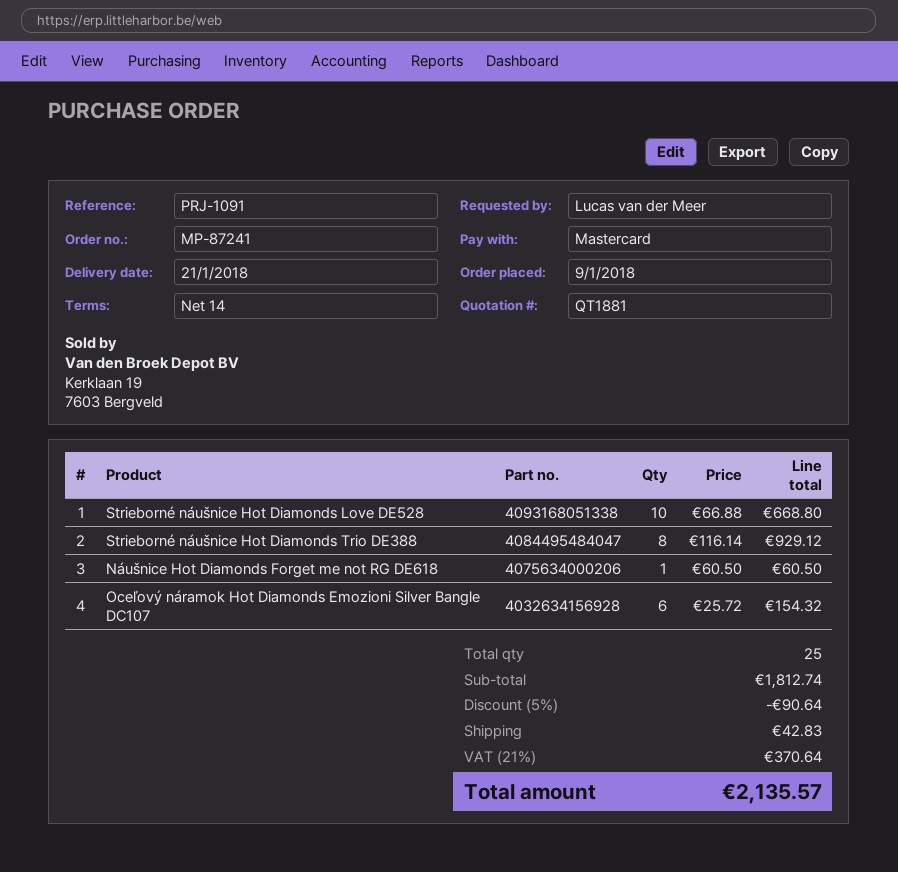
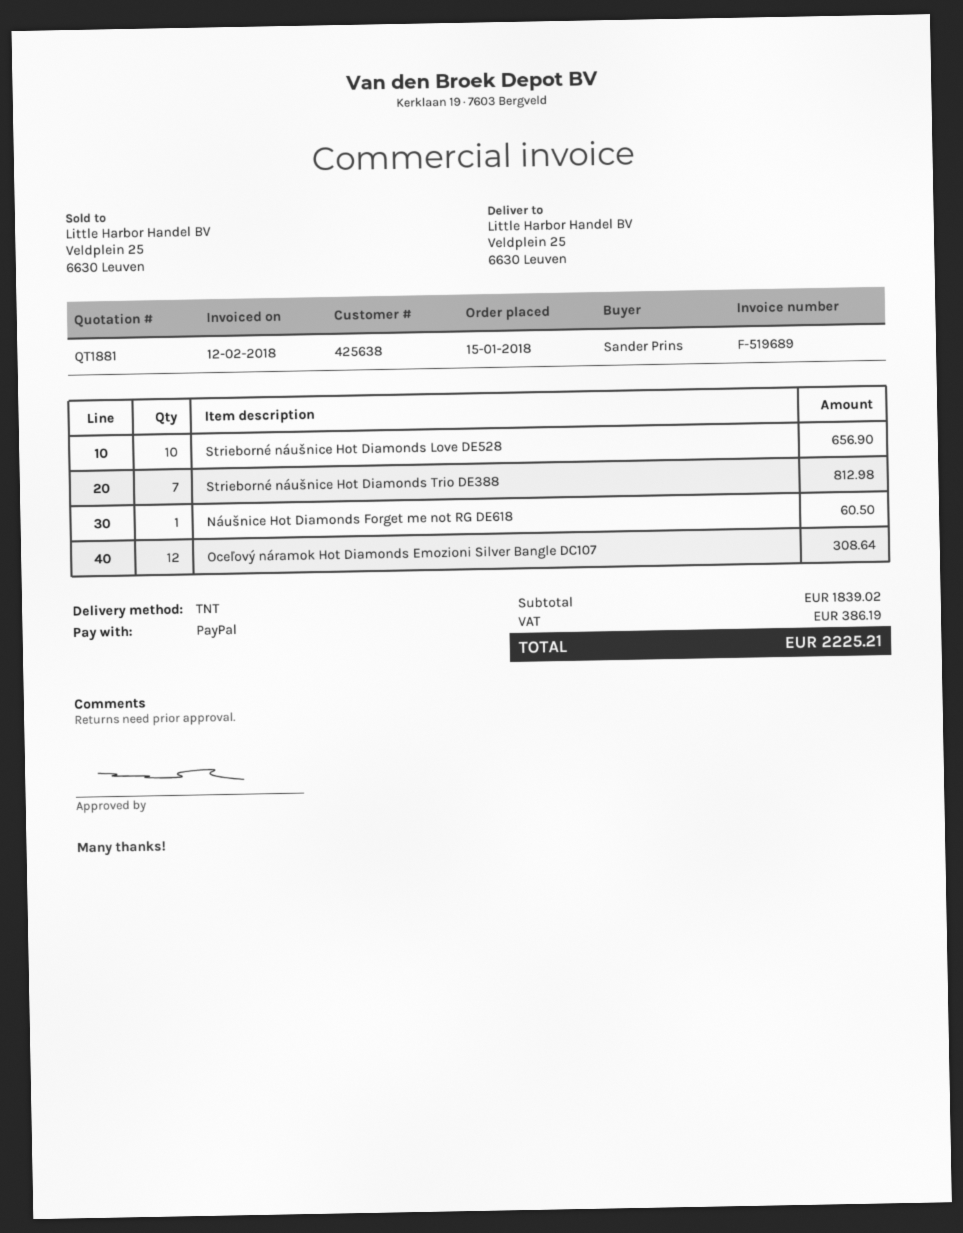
order date: 2018-01-09 -> 2018-01-15
ordered by: Lucas van der Meer -> Sander Prins
payment method: Mastercard -> PayPal
Strieborné náušnice Hot Diamonds Love DE528: 10 for 668.80 -> 10 for 656.90
Strieborné náušnice Hot Diamonds Trio DE388: 8 for 929.12 -> 7 for 812.98
Oceľový náramok Hot Diamonds Emozioni Silver Bangle DC107: 6 for 154.32 -> 12 for 308.64
subtotal: 1812.74 -> 1839.02
discount: 5% = 90.64 -> none
shipping: 42.83 -> none
tax: 370.64 -> 386.19
total: 2135.57 -> 2225.21

